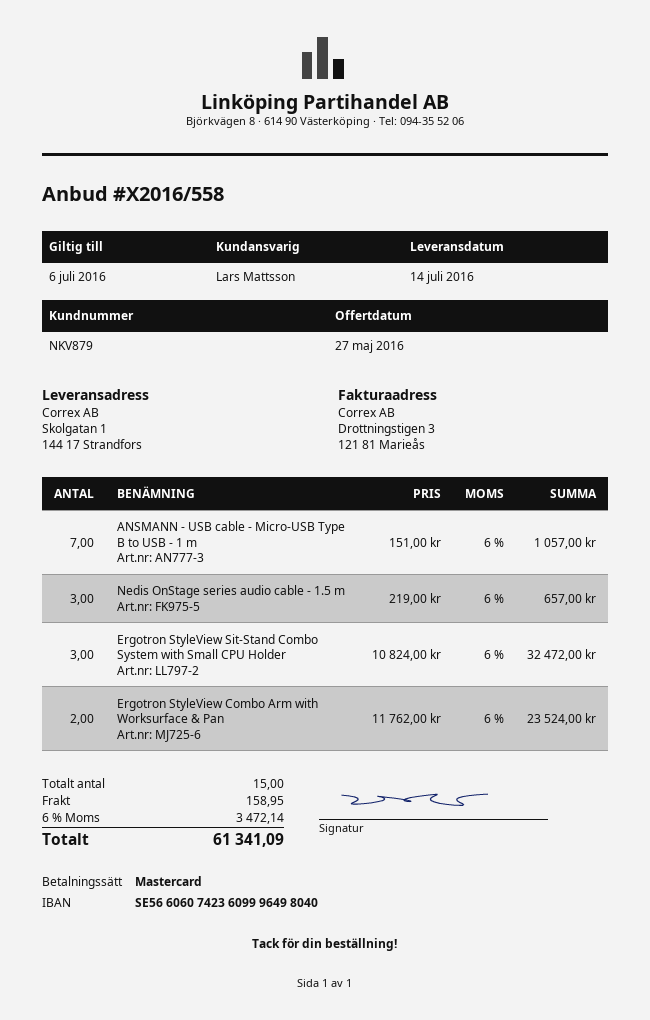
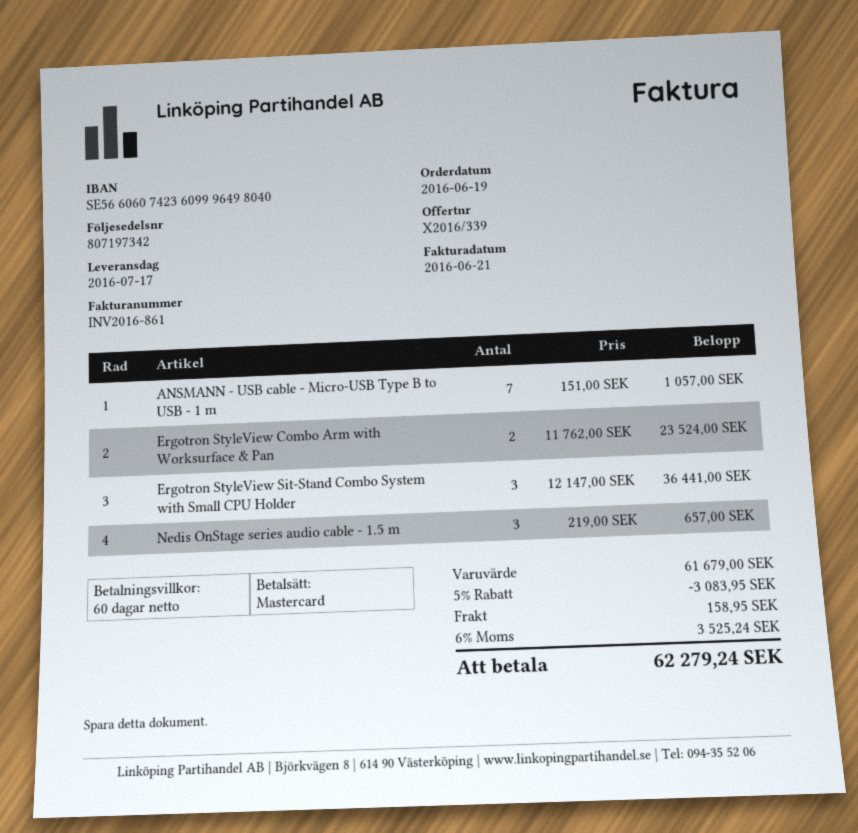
quote number: X2016/558 -> X2016/339
delivery date: 2016-07-14 -> 2016-07-17
Ergotron StyleView Sit-Stand Combo System with Small CPU Holder: 3 x 10824.00 = 32472.00 -> 3 x 12147.00 = 36441.00
discount: none -> 5% = 3083.95
tax: 6% = 3472.14 -> 6% = 3525.24
total: 61341.09 -> 62279.24

